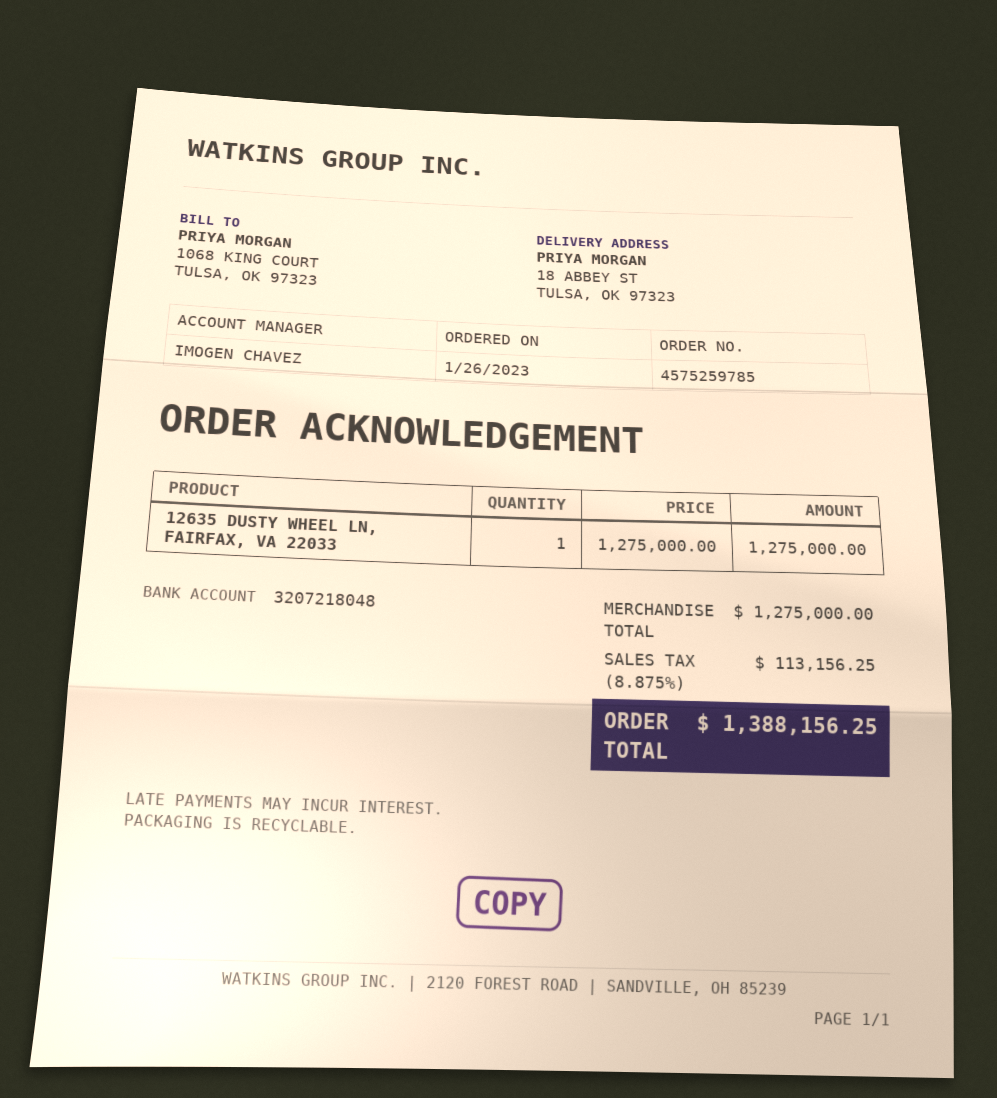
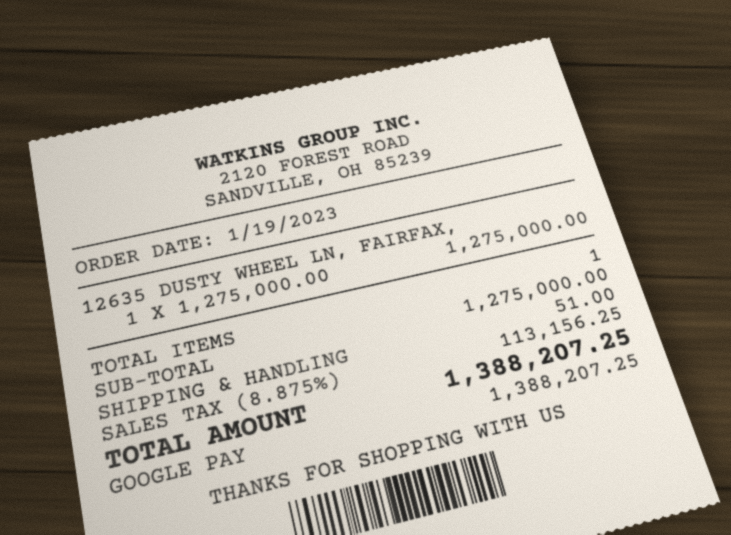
order date: 2023-01-26 -> 2023-01-19
shipping: none -> 51.00
total: 1388156.25 -> 1388207.25

